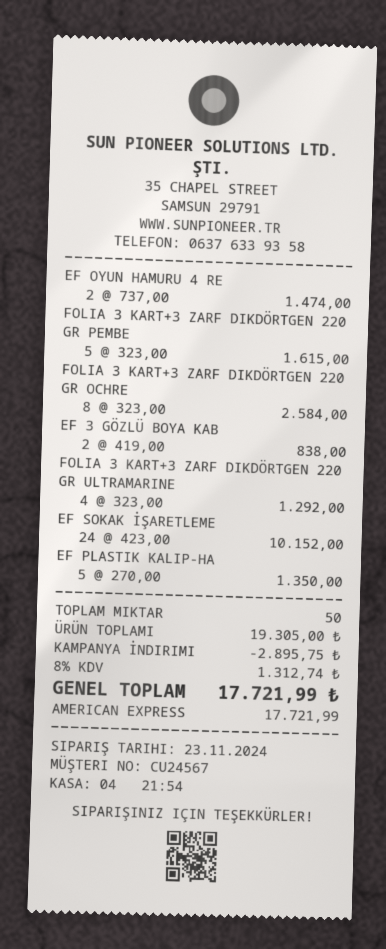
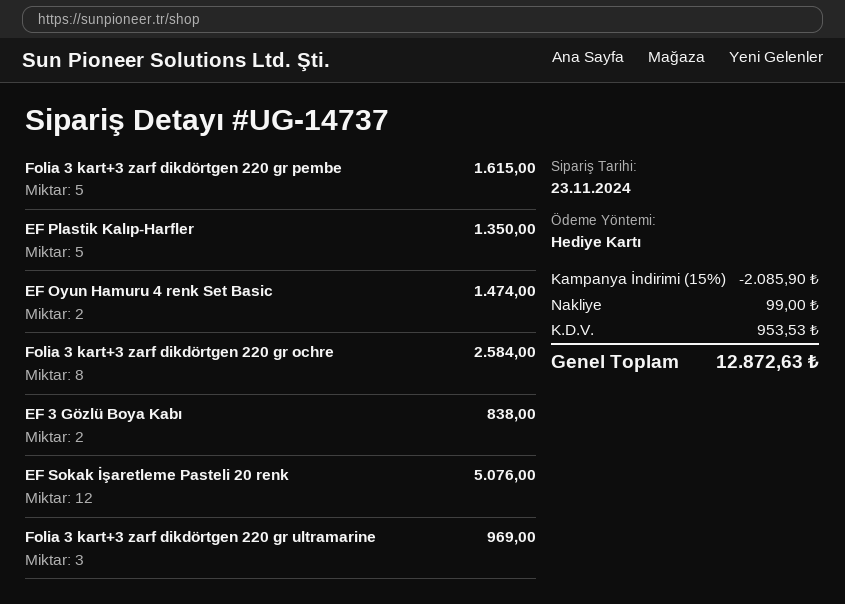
payment method: American Express -> gift card
FOLIA 3 KART+3 ZARF DIKDÖRTGEN 220 GR ULTRAMARINE: 4 for 1292.00 -> 3 for 969.00
EF SOKAK İŞARETLEME: 24 for 10152.00 -> 12 for 5076.00
discount: 2895.75 -> 2085.90
shipping: none -> 99.00
tax: 1312.74 -> 953.53
total: 17721.99 -> 12872.63

